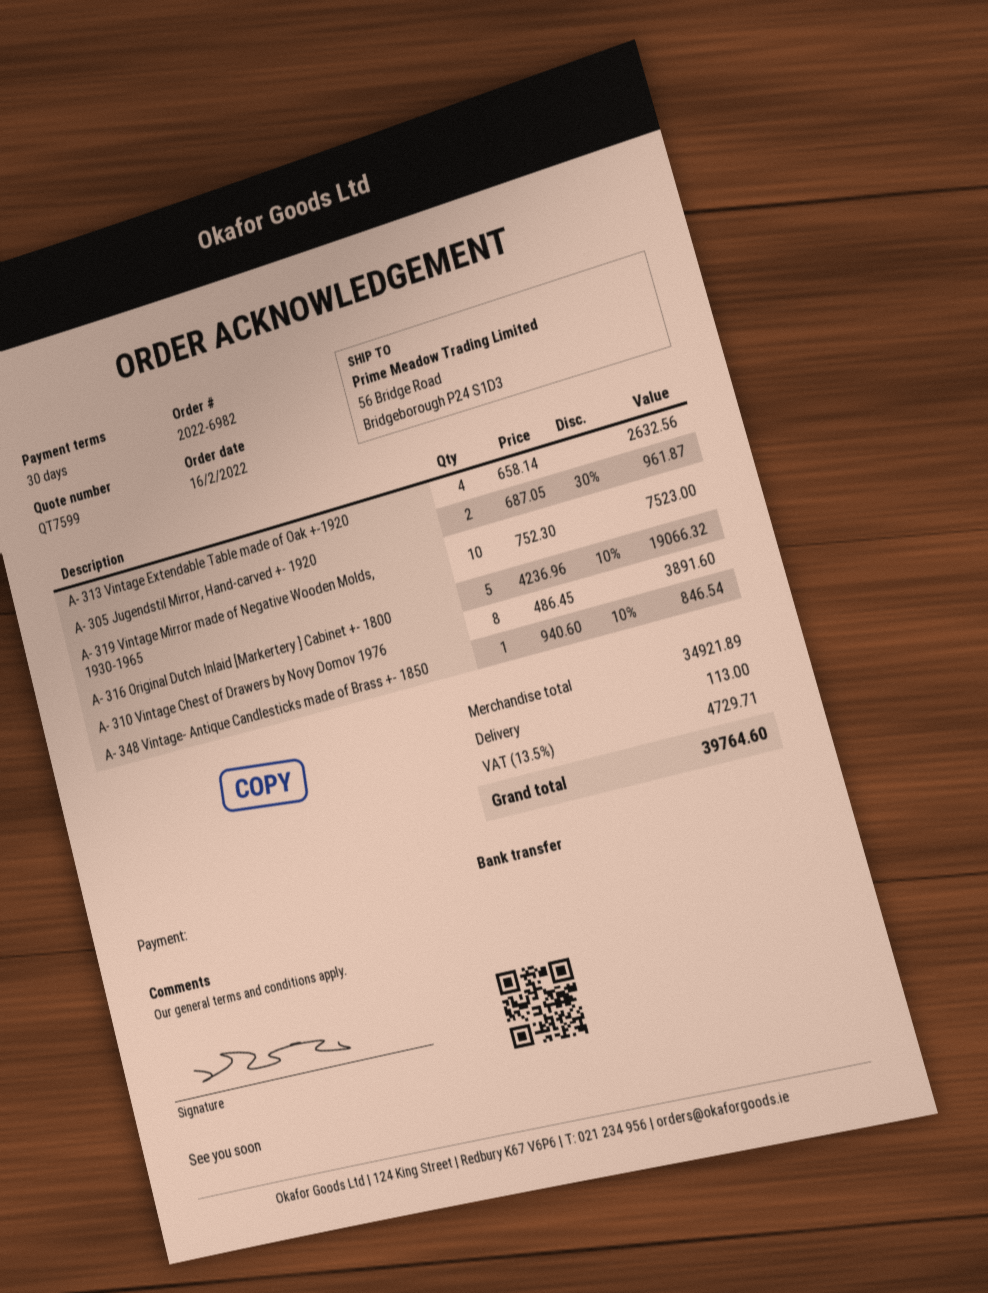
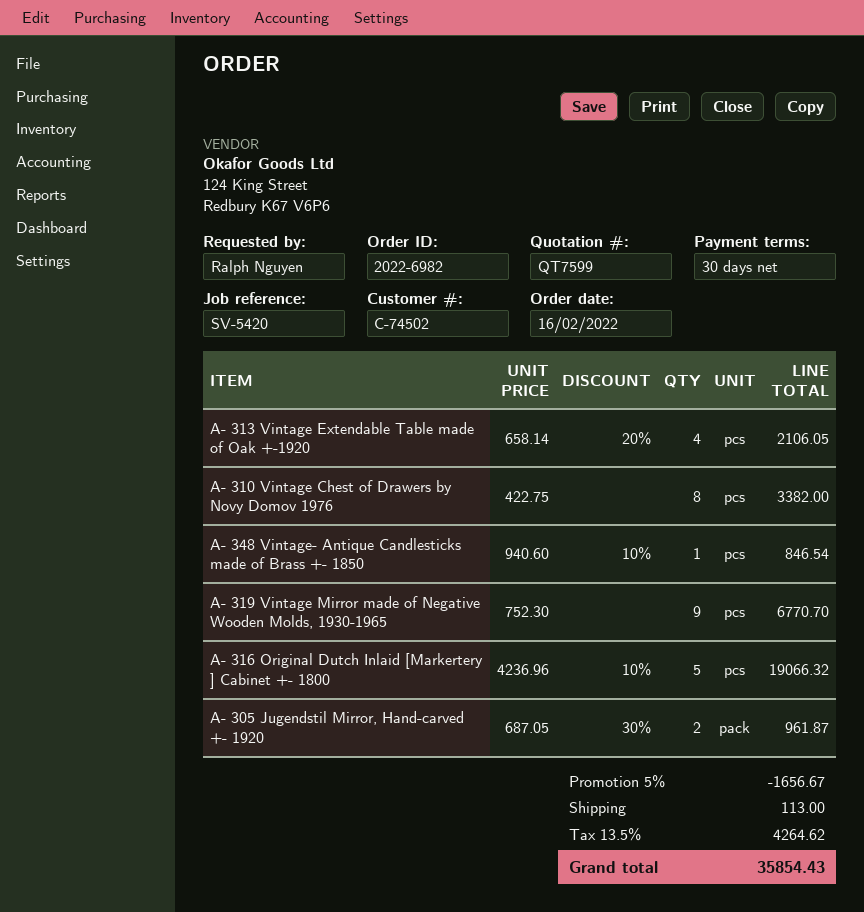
A- 313 Vintage Extendable Table made of Oak +-1920: 4 x 658.14 = 2632.56 -> 4 x 658.14 - 20% = 2106.05
A- 319 Vintage Mirror made of Negative Wooden Molds, 1930-1965: 10 x 752.30 = 7523.00 -> 9 x 752.30 = 6770.70
A- 310 Vintage Chest of Drawers by Novy Domov 1976: 8 x 486.45 = 3891.60 -> 8 x 422.75 = 3382.00
discount: none -> 5% = 1656.67
tax: 13.5% = 4729.71 -> 13.5% = 4264.62
total: 39764.60 -> 35854.43

